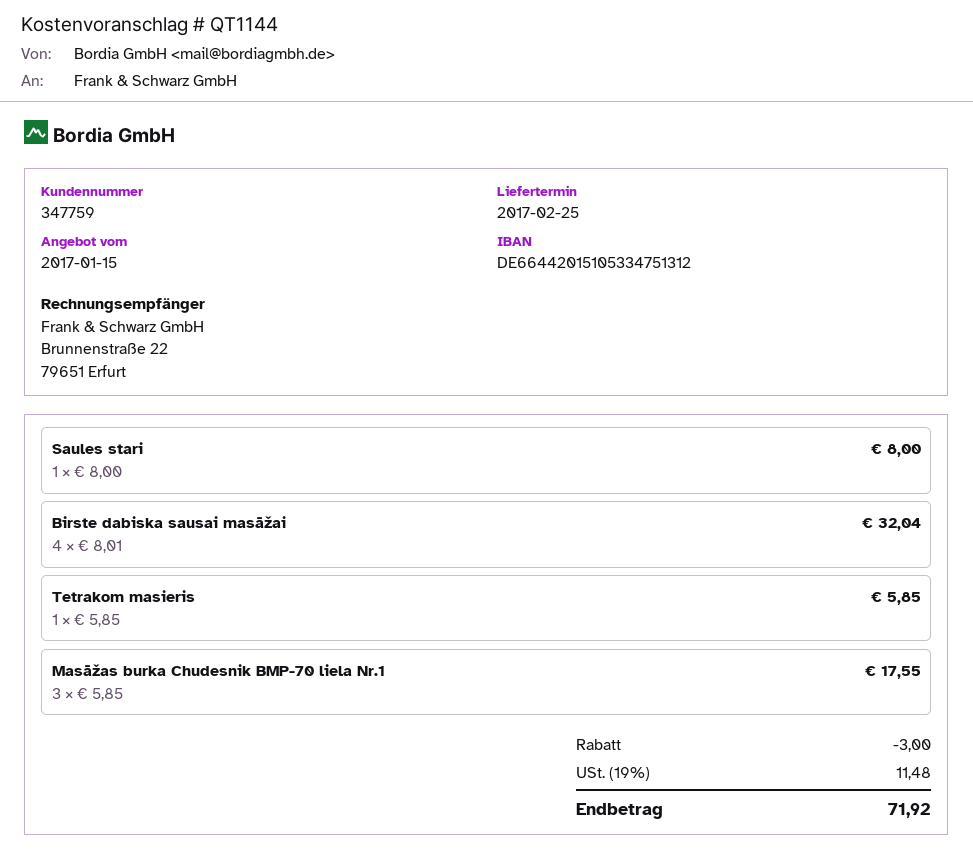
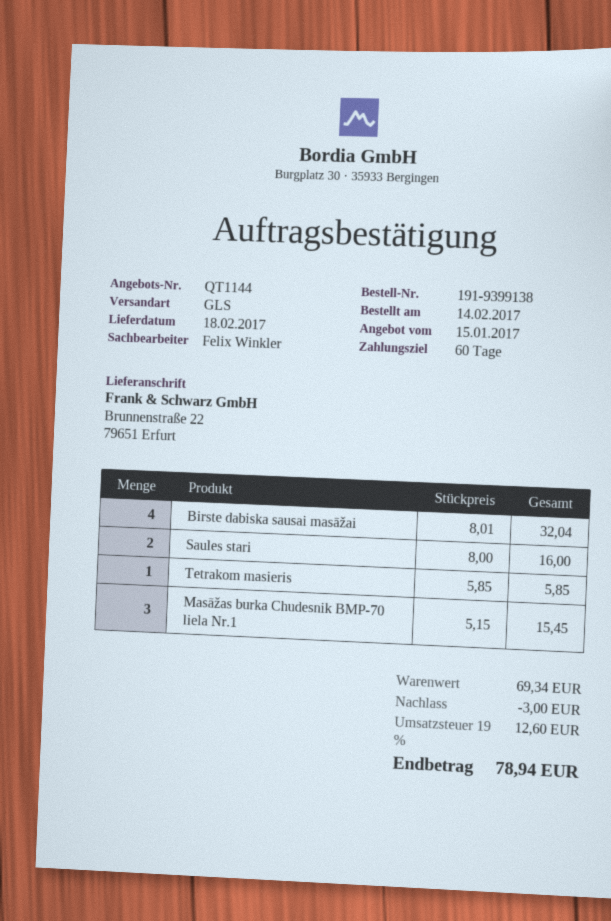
delivery date: 2017-02-25 -> 2017-02-18
Saules stari: 1 x 8.00 = 8.00 -> 2 x 8.00 = 16.00
Masāžas burka Chudesnik BMP-70 liela Nr.1: 3 x 5.85 = 17.55 -> 3 x 5.15 = 15.45
tax: 19% = 11.48 -> 19% = 12.60
total: 71.92 -> 78.94

